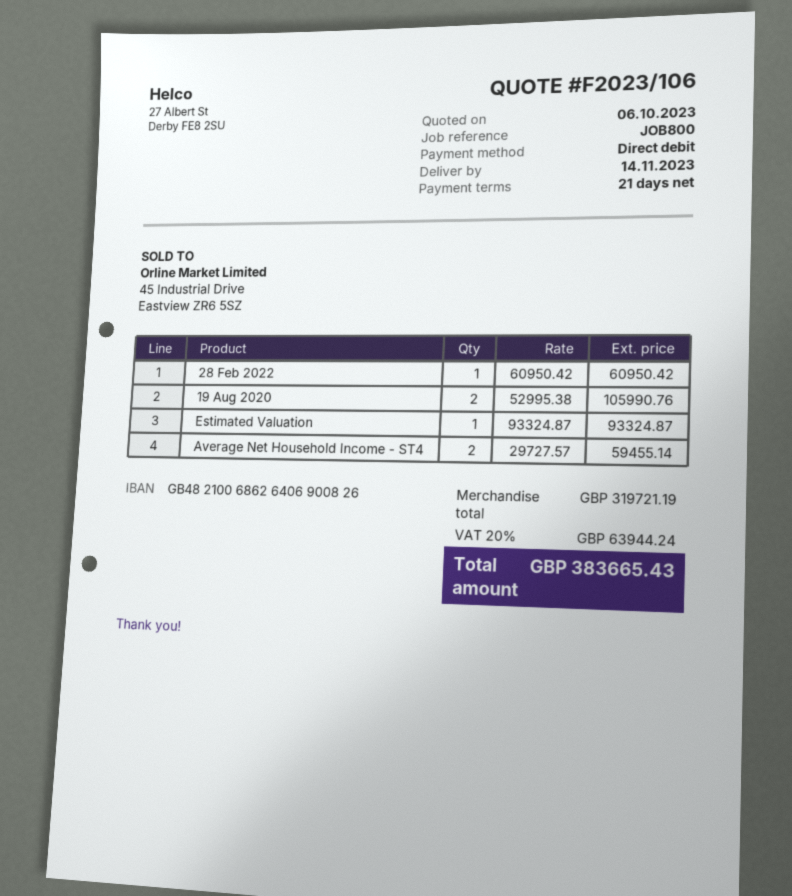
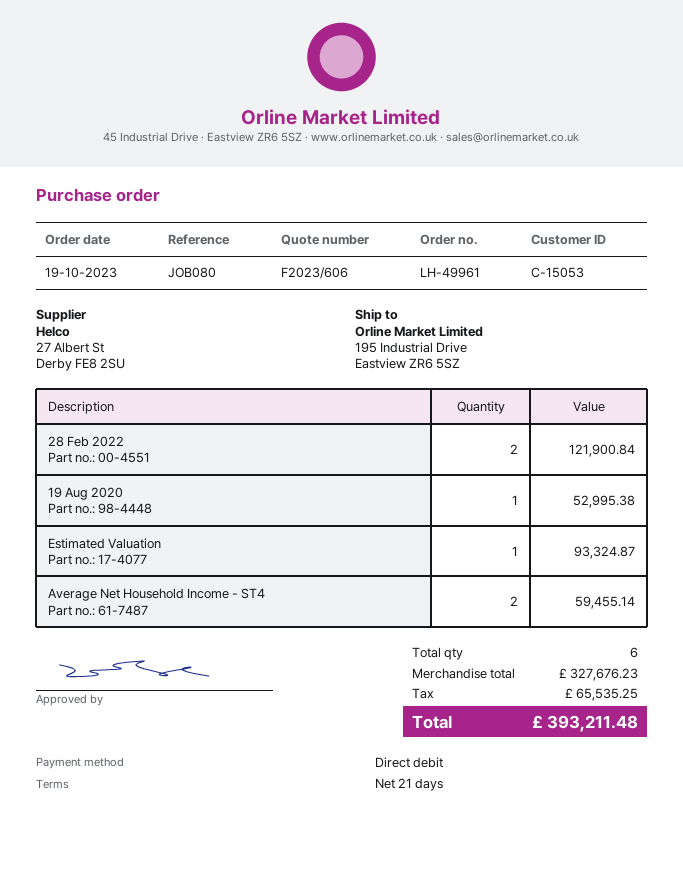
quote number: F2023/106 -> F2023/606
reference: JOB800 -> JOB080
28 Feb 2022: 1 for 60950.42 -> 2 for 121900.84
19 Aug 2020: 2 for 105990.76 -> 1 for 52995.38
subtotal: 319721.19 -> 327676.23
tax: 63944.24 -> 65535.25
total: 383665.43 -> 393211.48

